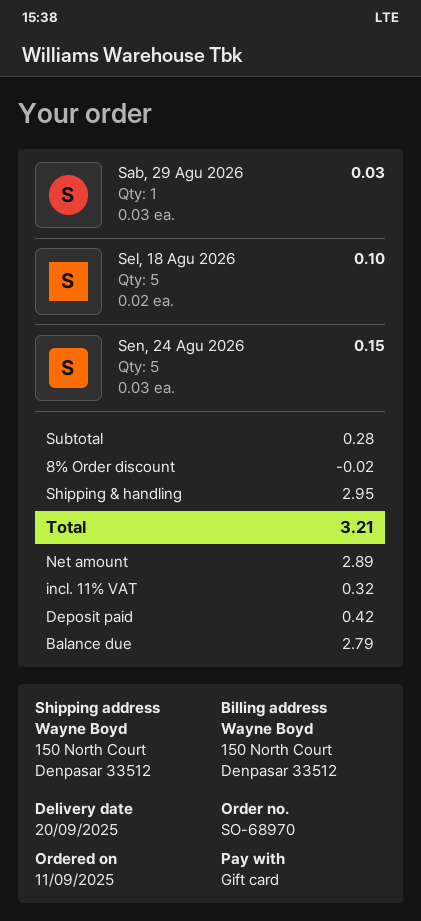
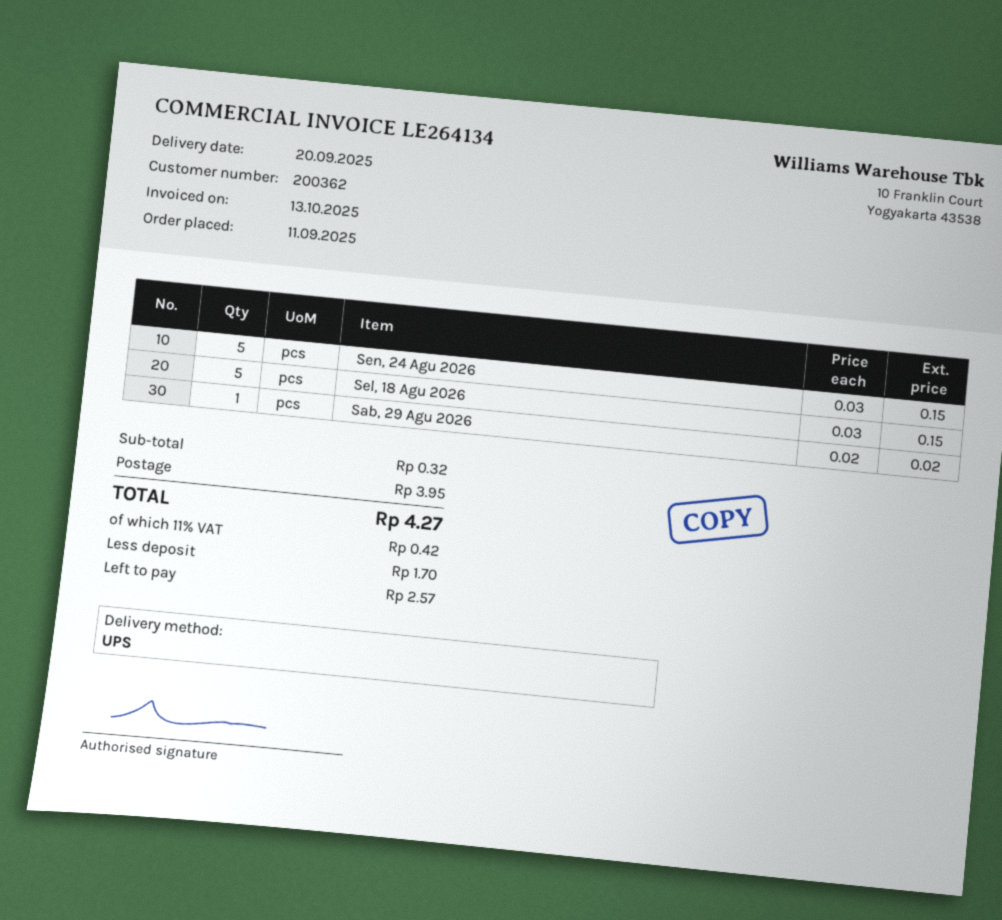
Sab, 29 Agu 2026: 1 x 0.03 = 0.03 -> 1 x 0.02 = 0.02
Sel, 18 Agu 2026: 5 x 0.02 = 0.10 -> 5 x 0.03 = 0.15
subtotal: 0.28 -> 0.32
discount: 8% = 0.02 -> none
shipping: 2.95 -> 3.95
tax: 11% = 0.32 -> 11% = 0.42
total: 3.21 -> 4.27
deposit: 0.42 -> 1.70
balance: 2.79 -> 2.57

